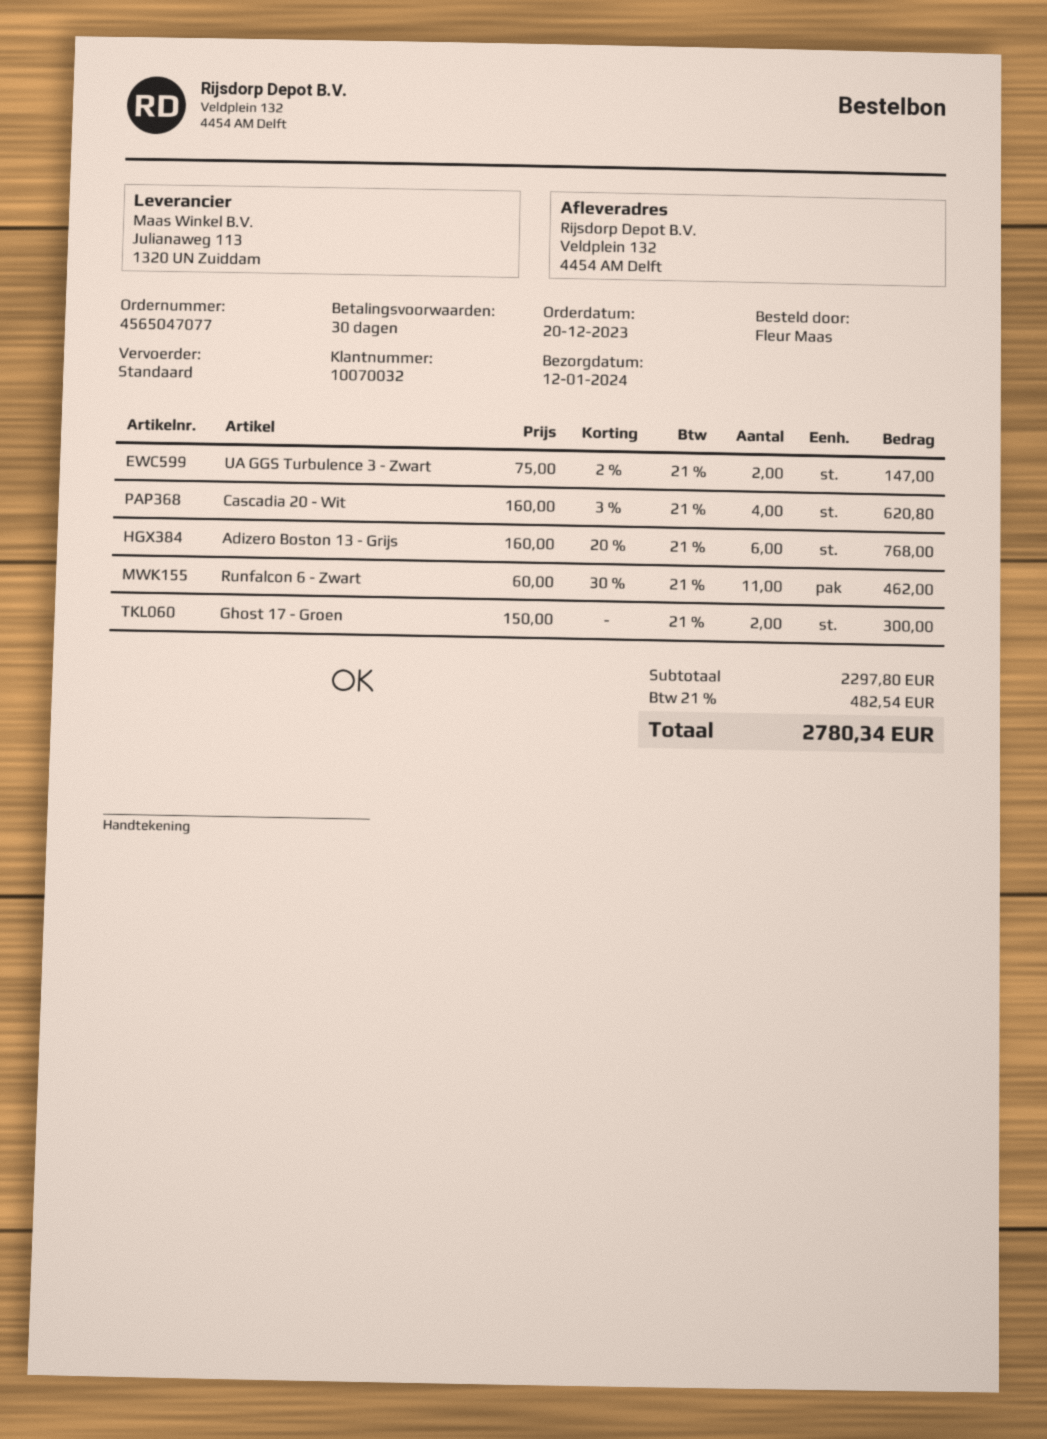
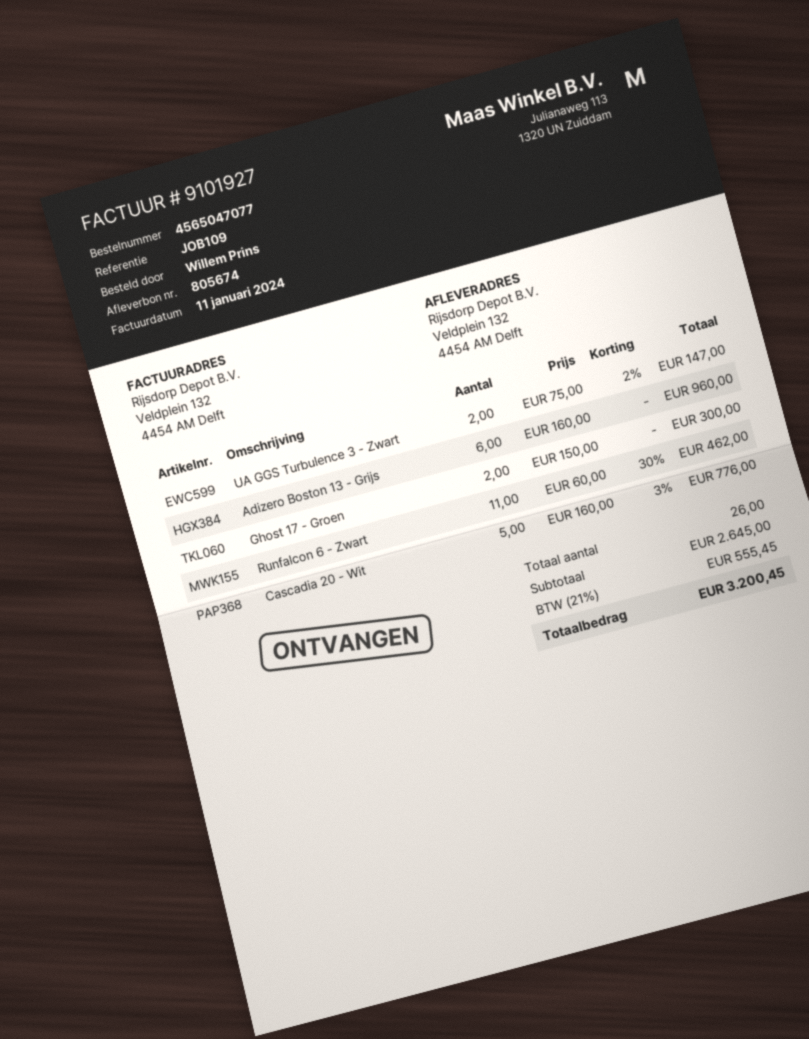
ordered by: Fleur Maas -> Willem Prins
Cascadia 20 - Wit: 4 x 160.00 - 3% = 620.80 -> 5 x 160.00 - 3% = 776.00
Adizero Boston 13 - Grijs: 6 x 160.00 - 20% = 768.00 -> 6 x 160.00 = 960.00
subtotal: 2297.80 -> 2645.00
tax: 21% = 482.54 -> 21% = 555.45
total: 2780.34 -> 3200.45

